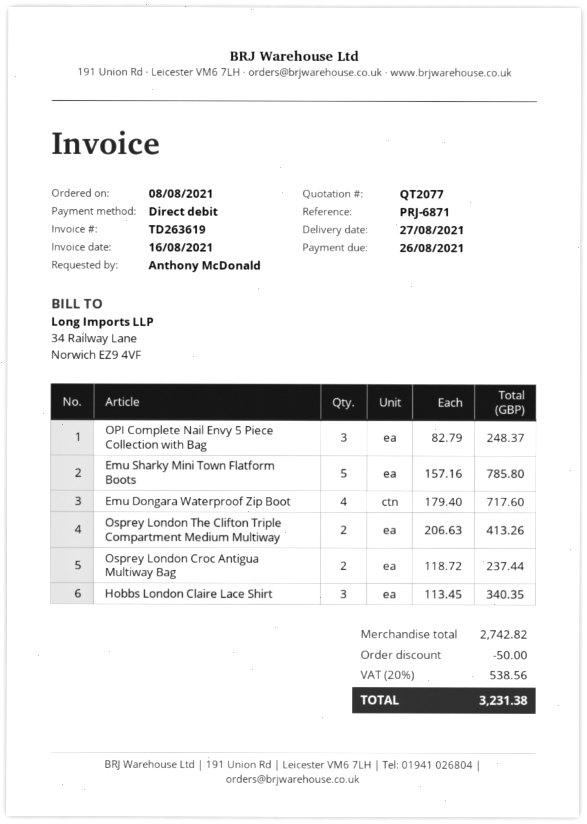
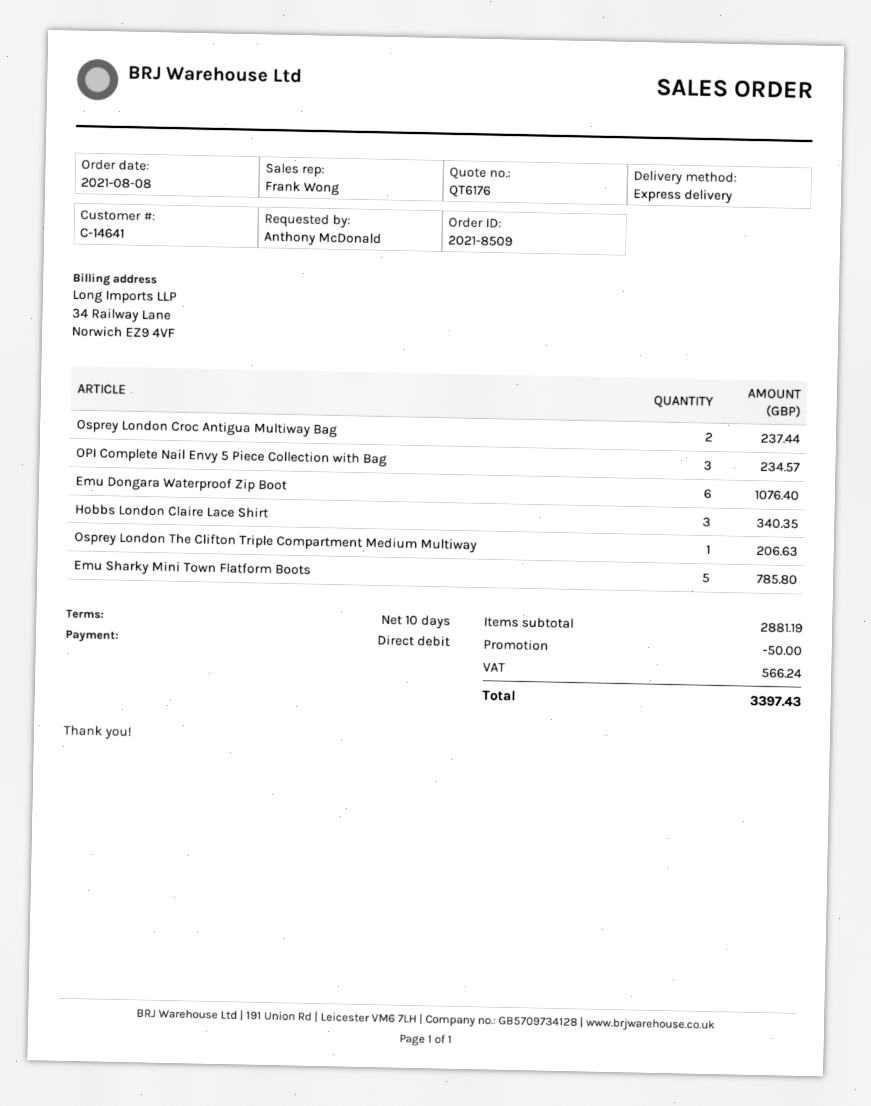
quote number: QT2077 -> QT6176
OPI Complete Nail Envy 5 Piece Collection with Bag: 3 for 248.37 -> 3 for 234.57
Emu Dongara Waterproof Zip Boot: 4 for 717.60 -> 6 for 1076.40
Osprey London The Clifton Triple Compartment Medium Multiway: 2 for 413.26 -> 1 for 206.63
subtotal: 2742.82 -> 2881.19
tax: 538.56 -> 566.24
total: 3231.38 -> 3397.43

